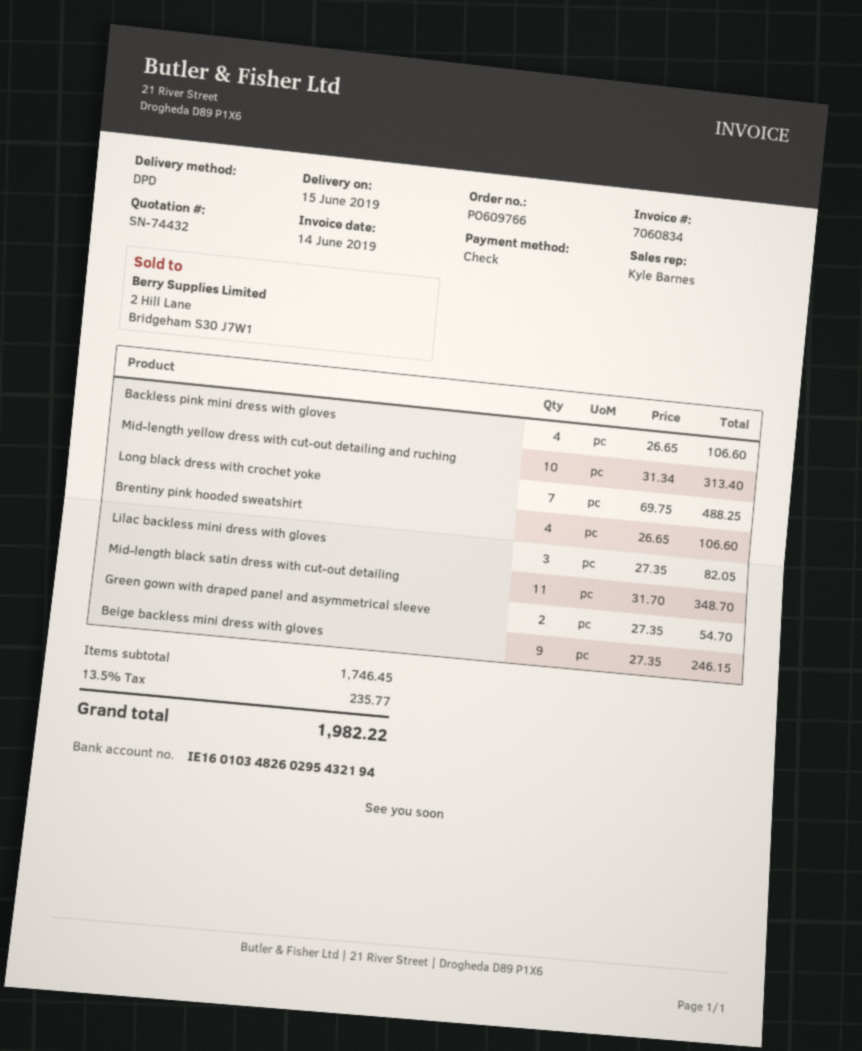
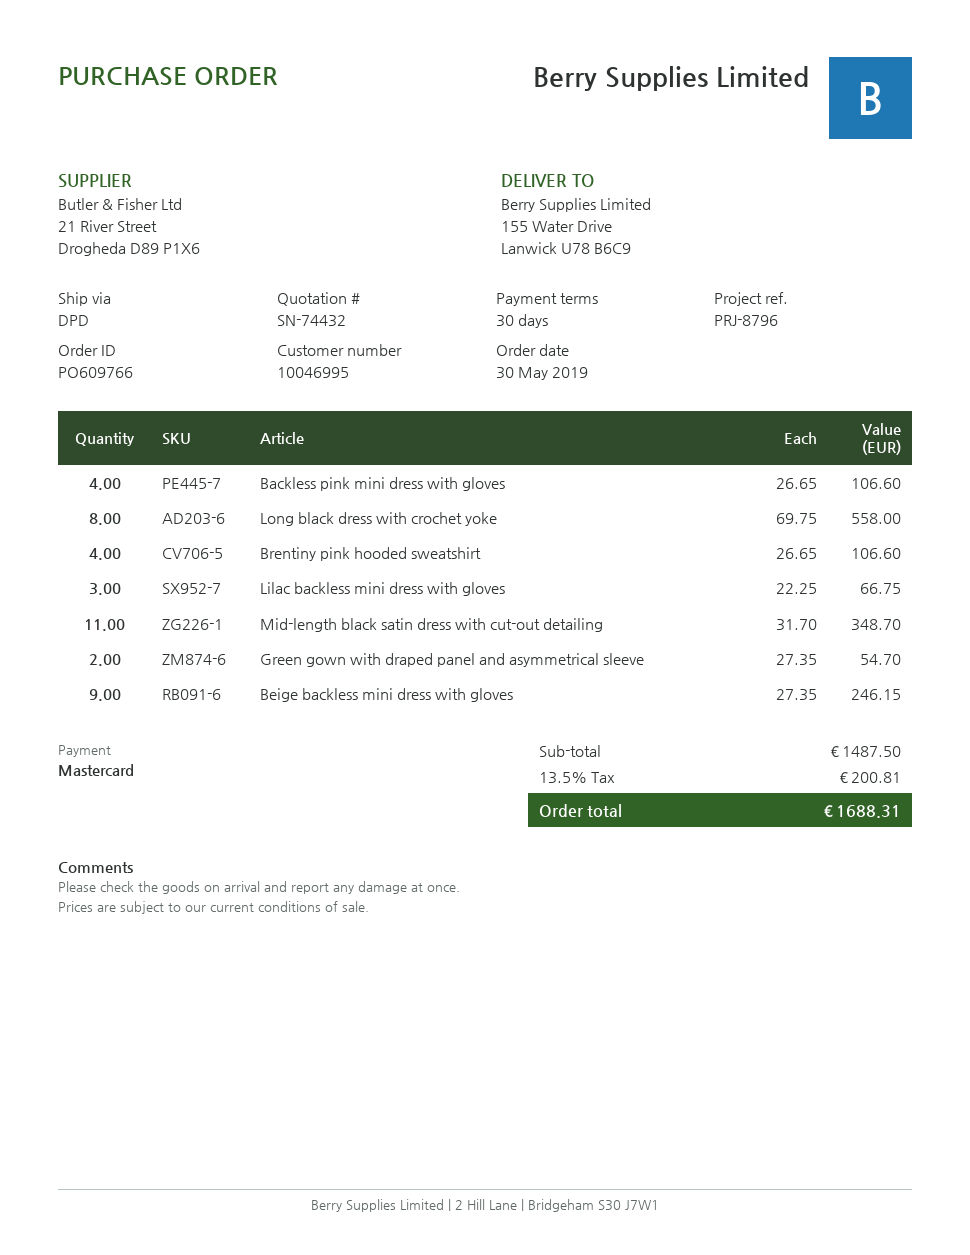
payment method: cheque -> Mastercard
Mid-length yellow dress with cut-out detailing and ruching: 10 x 31.34 = 313.40 -> none
Long black dress with crochet yoke: 7 x 69.75 = 488.25 -> 8 x 69.75 = 558.00
Lilac backless mini dress with gloves: 3 x 27.35 = 82.05 -> 3 x 22.25 = 66.75
subtotal: 1746.45 -> 1487.50
tax: 13.5% = 235.77 -> 13.5% = 200.81
total: 1982.22 -> 1688.31

